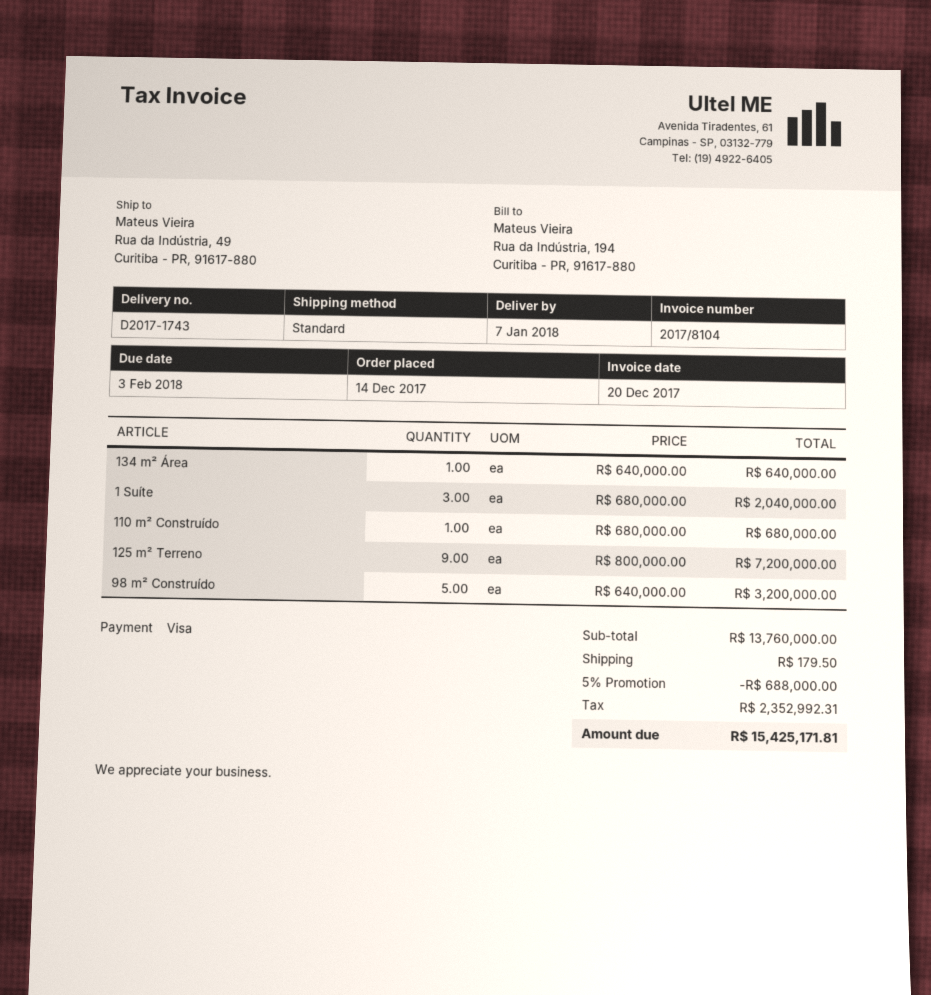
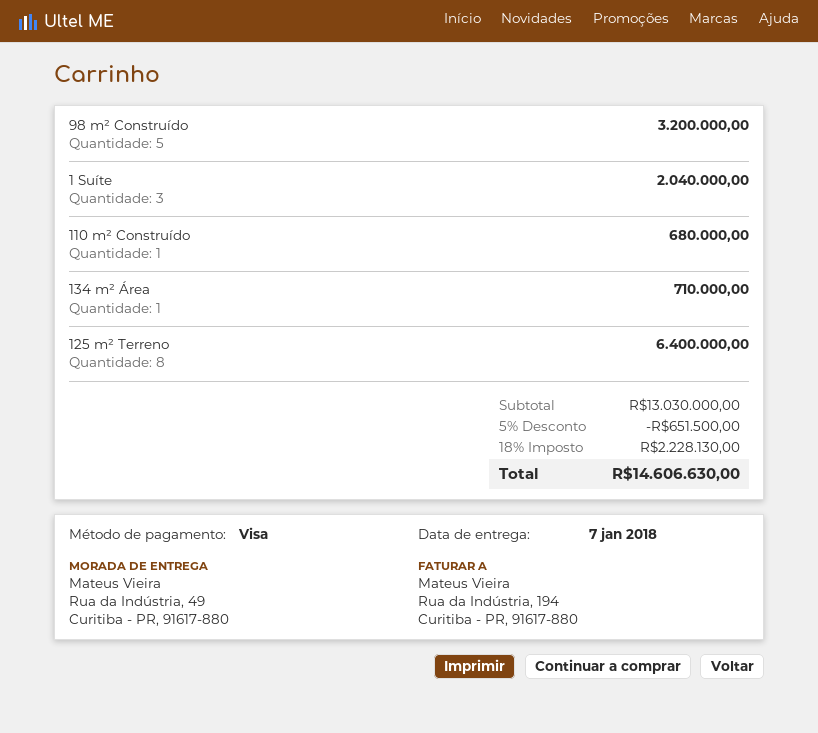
134 m² Área: 1 for 640000.00 -> 1 for 710000.00
125 m² Terreno: 9 for 7200000.00 -> 8 for 6400000.00
subtotal: 13760000.00 -> 13030000.00
discount: 5% = 688000.00 -> 5% = 651500.00
shipping: 179.50 -> none
tax: 2352992.31 -> 2228130.00
total: 15425171.81 -> 14606630.00

